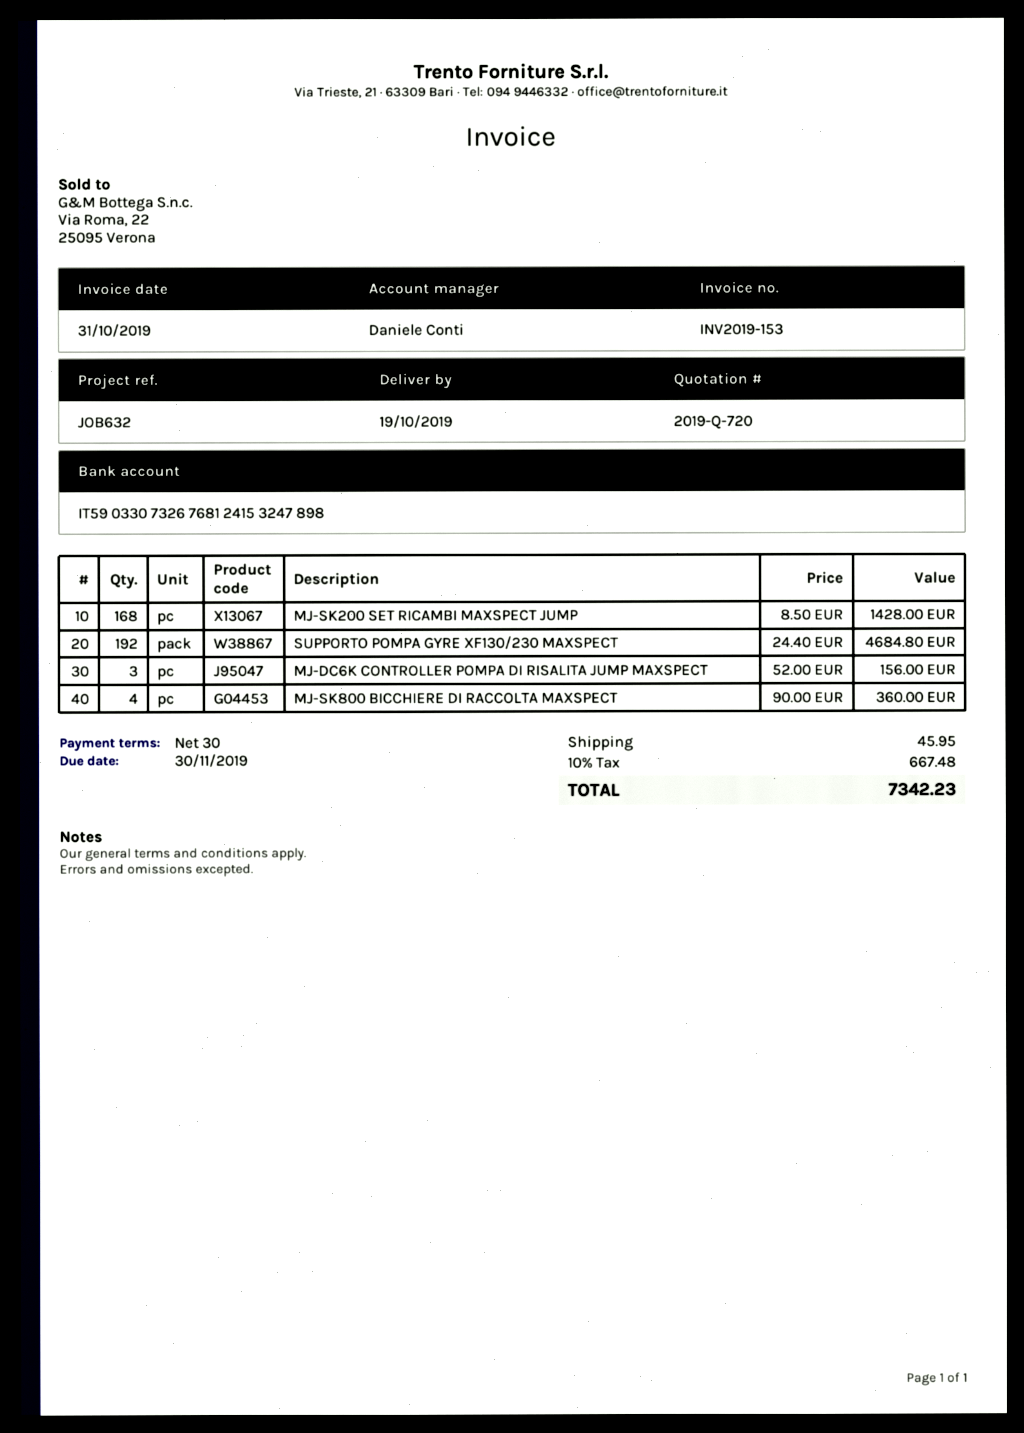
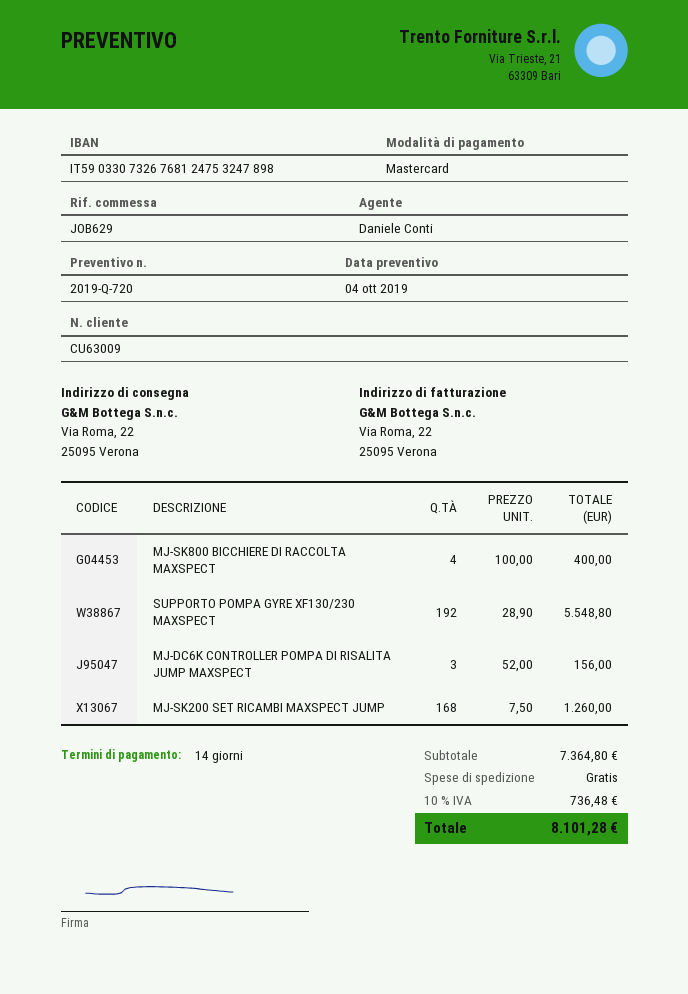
payment terms: 30 days -> 14 days
reference: JOB632 -> JOB629
bank account: IT5903307326768124153247898 -> IT5903307326768124753247898
MJ-SK200 SET RICAMBI MAXSPECT JUMP: 168 x 8.50 = 1428.00 -> 168 x 7.50 = 1260.00
SUPPORTO POMPA GYRE XF130/230 MAXSPECT: 192 x 24.40 = 4684.80 -> 192 x 28.90 = 5548.80
MJ-SK800 BICCHIERE DI RACCOLTA MAXSPECT: 4 x 90.00 = 360.00 -> 4 x 100.00 = 400.00
shipping: 45.95 -> 0.00
tax: 10% = 667.48 -> 10% = 736.48
total: 7342.23 -> 8101.28

